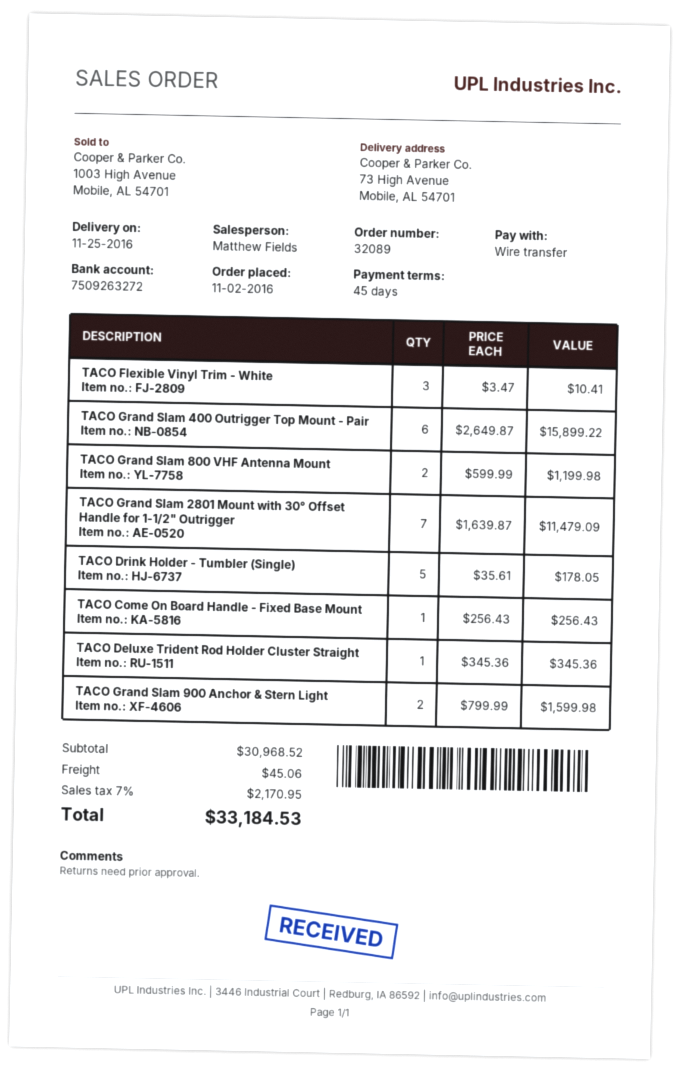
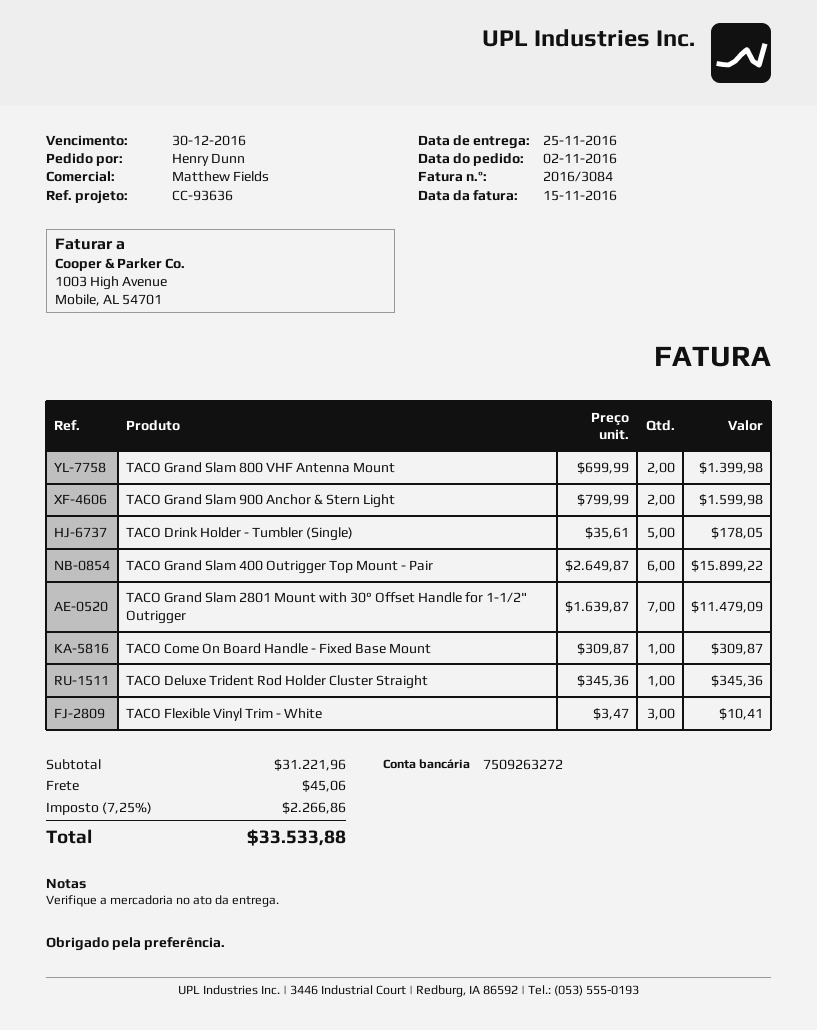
TACO Grand Slam 800 VHF Antenna Mount: 2 x 599.99 = 1199.98 -> 2 x 699.99 = 1399.98
TACO Come On Board Handle - Fixed Base Mount: 1 x 256.43 = 256.43 -> 1 x 309.87 = 309.87
subtotal: 30968.52 -> 31221.96
tax: 7% = 2170.95 -> 7.25% = 2266.86
total: 33184.53 -> 33533.88

